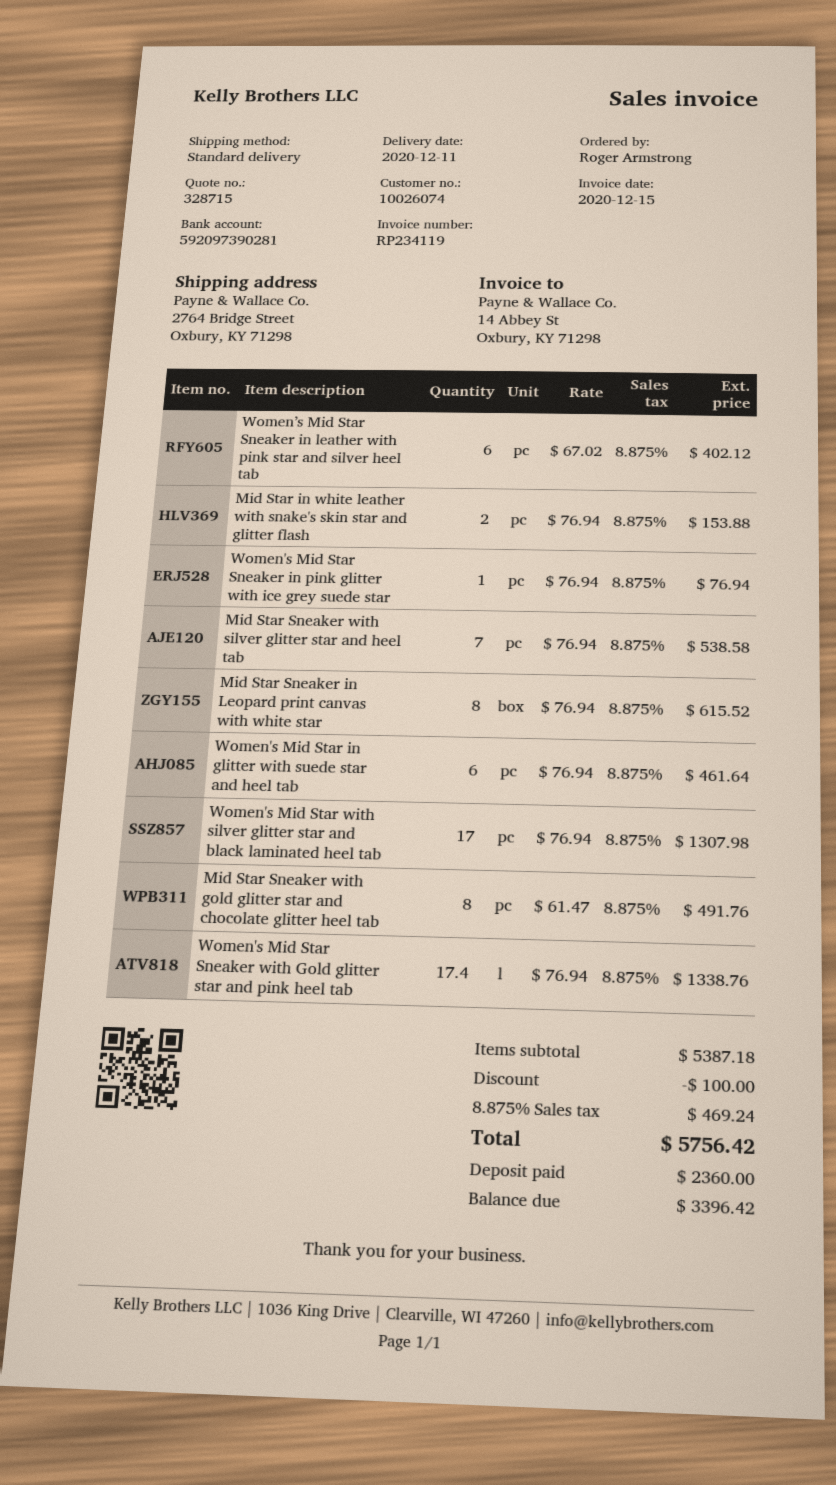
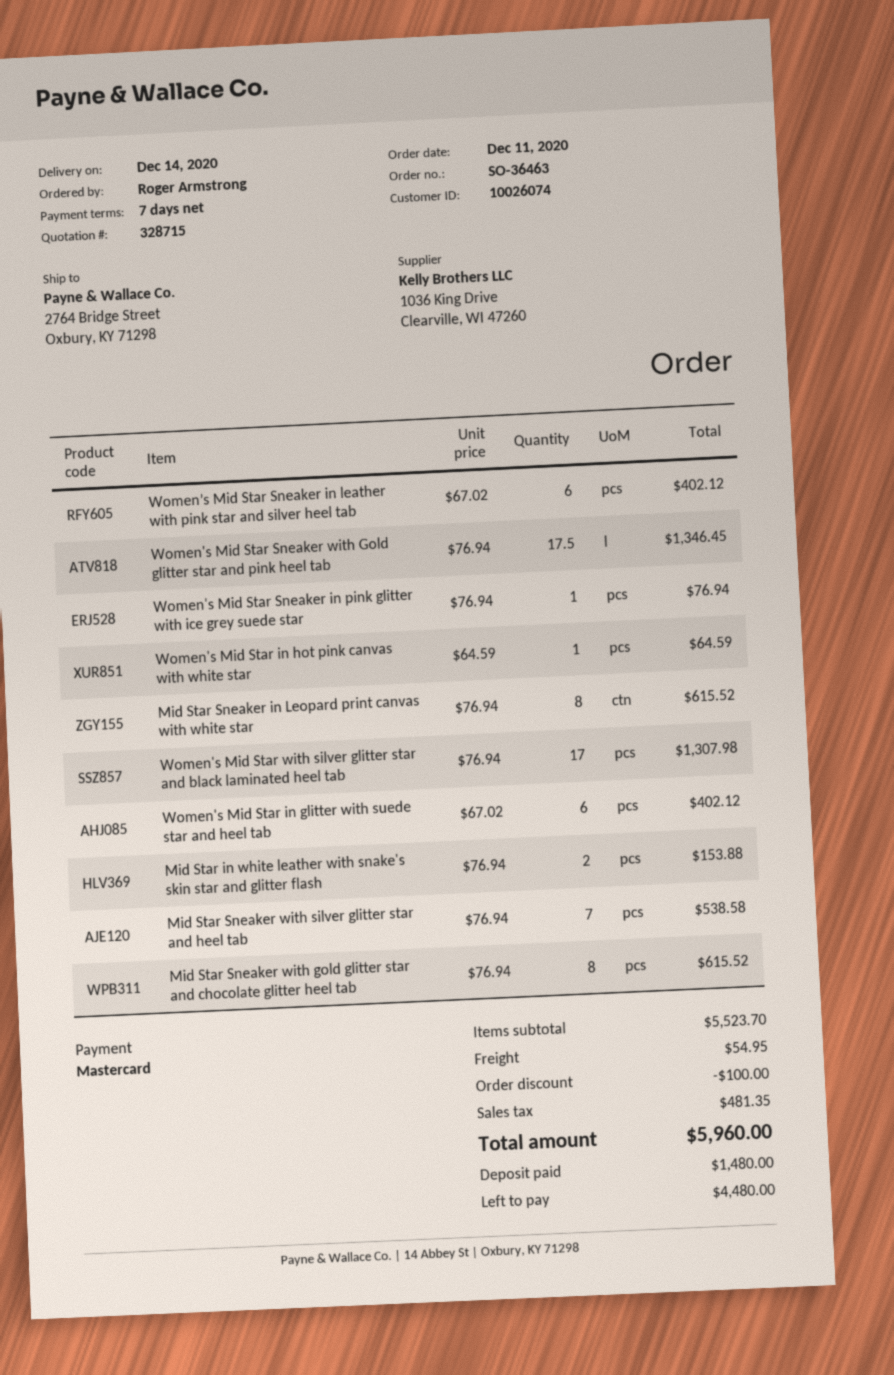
delivery date: 2020-12-11 -> 2020-12-14
Women's Mid Star in glitter with suede star and heel tab: 6 x 76.94 = 461.64 -> 6 x 67.02 = 402.12
Mid Star Sneaker with gold glitter star and chocolate glitter heel tab: 8 x 61.47 = 491.76 -> 8 x 76.94 = 615.52
Women's Mid Star Sneaker with Gold glitter star and pink heel tab: 17.4 x 76.94 = 1338.76 -> 17.5 x 76.94 = 1346.45
Women's Mid Star in hot pink canvas with white star: none -> 1 x 64.59 = 64.59
subtotal: 5387.18 -> 5523.70
shipping: none -> 54.95
tax: 469.24 -> 481.35
total: 5756.42 -> 5960.00
deposit: 2360.00 -> 1480.00
balance: 3396.42 -> 4480.00

